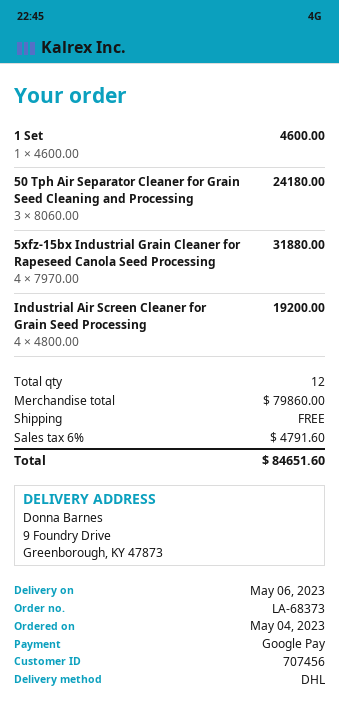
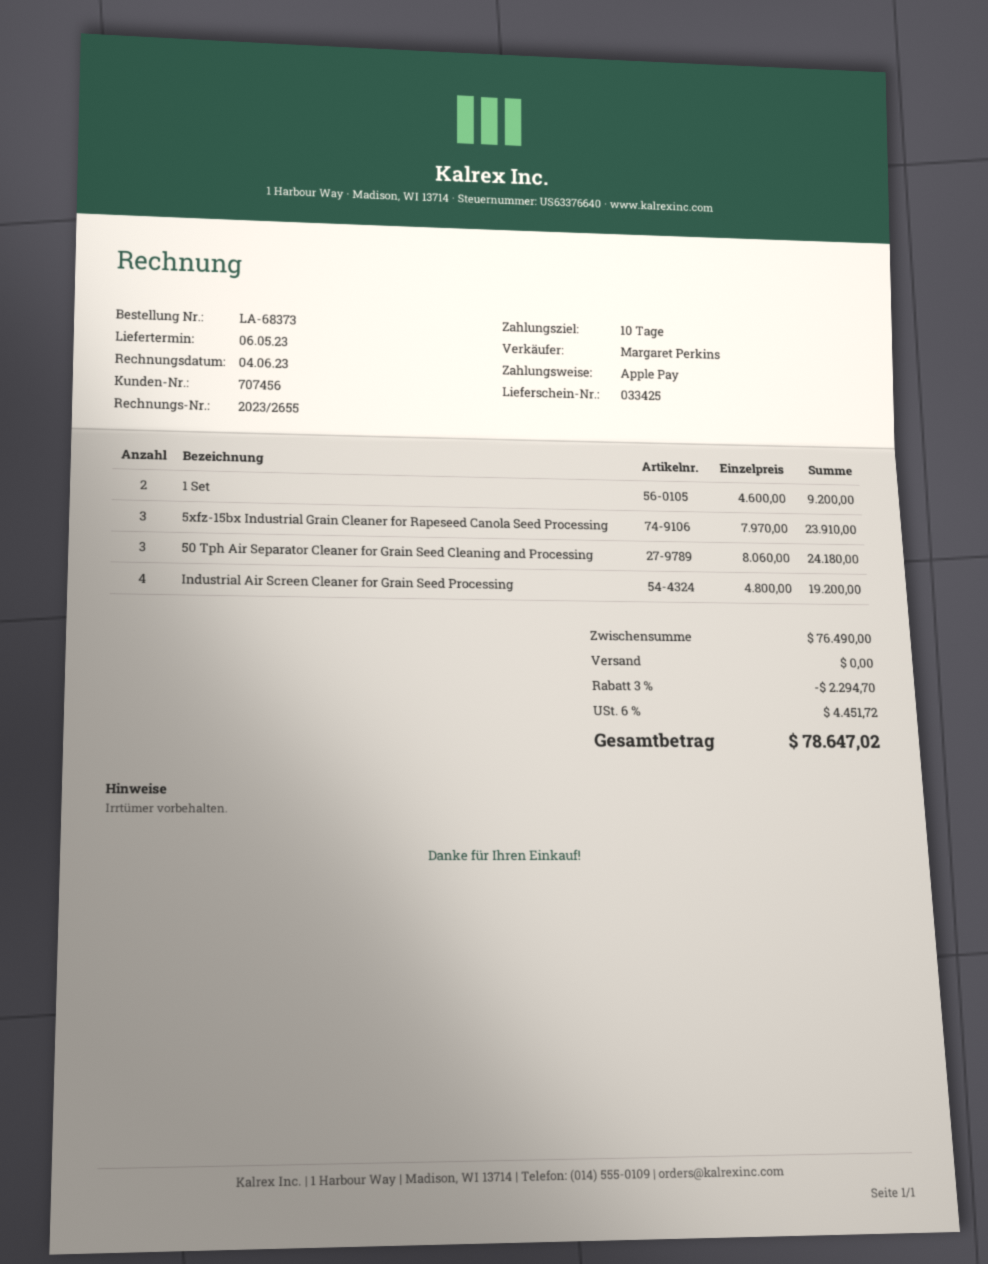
payment method: Google Pay -> Apple Pay
1 Set: 1 x 4600.00 = 4600.00 -> 2 x 4600.00 = 9200.00
5xfz-15bx Industrial Grain Cleaner for Rapeseed Canola Seed Processing: 4 x 7970.00 = 31880.00 -> 3 x 7970.00 = 23910.00
subtotal: 79860.00 -> 76490.00
discount: none -> 3% = 2294.70
tax: 6% = 4791.60 -> 6% = 4451.72
total: 84651.60 -> 78647.02

